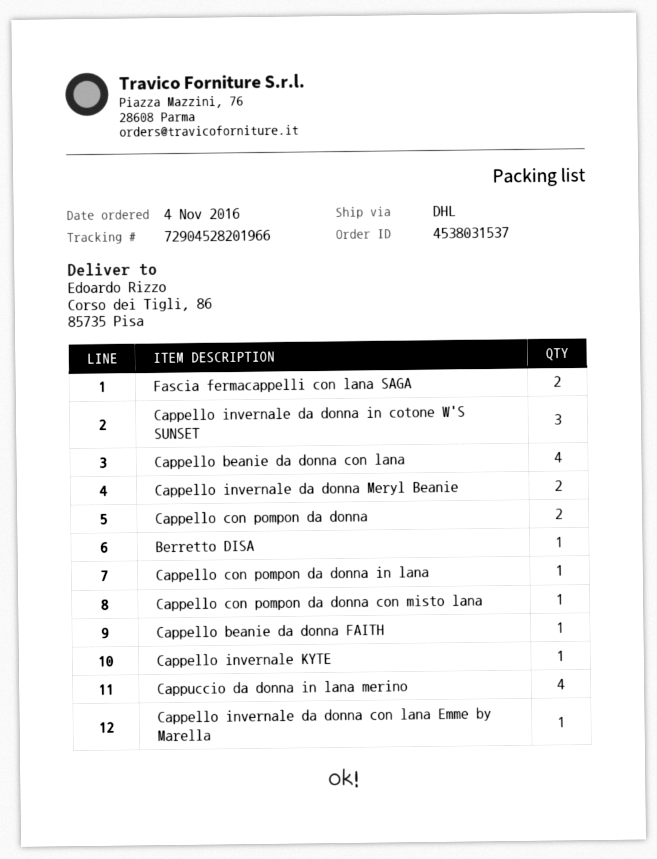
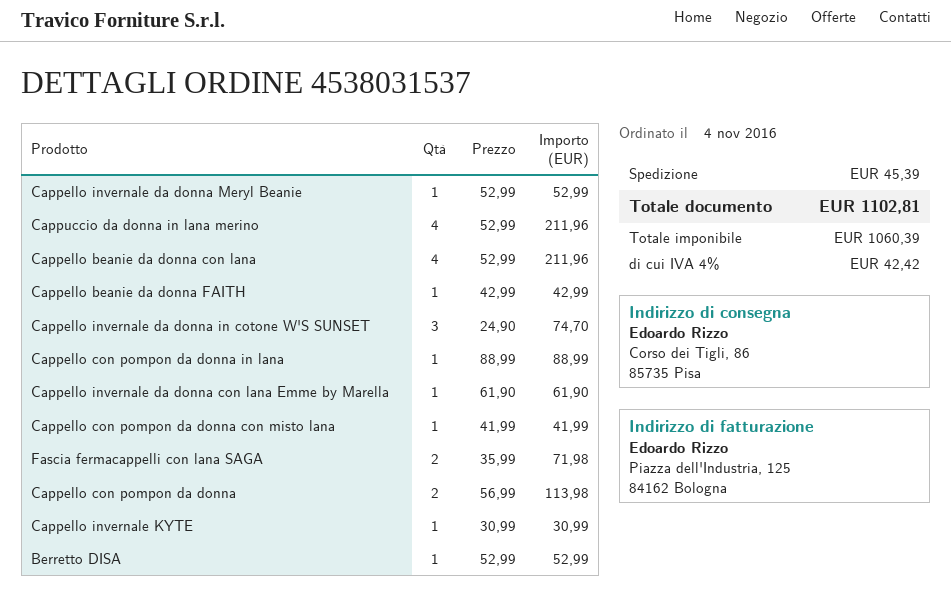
Cappello invernale da donna Meryl Beanie: 2 -> 1

